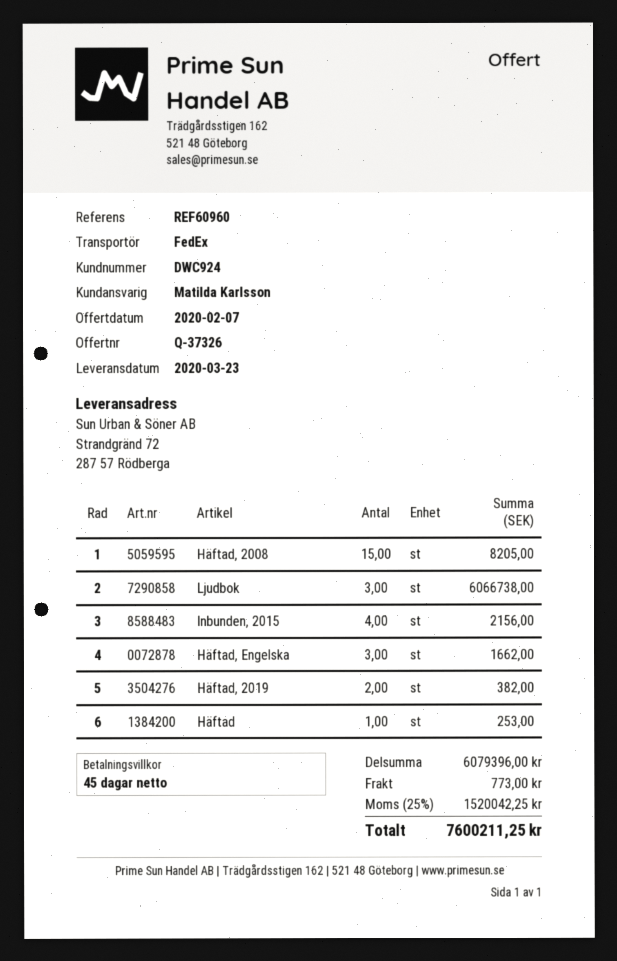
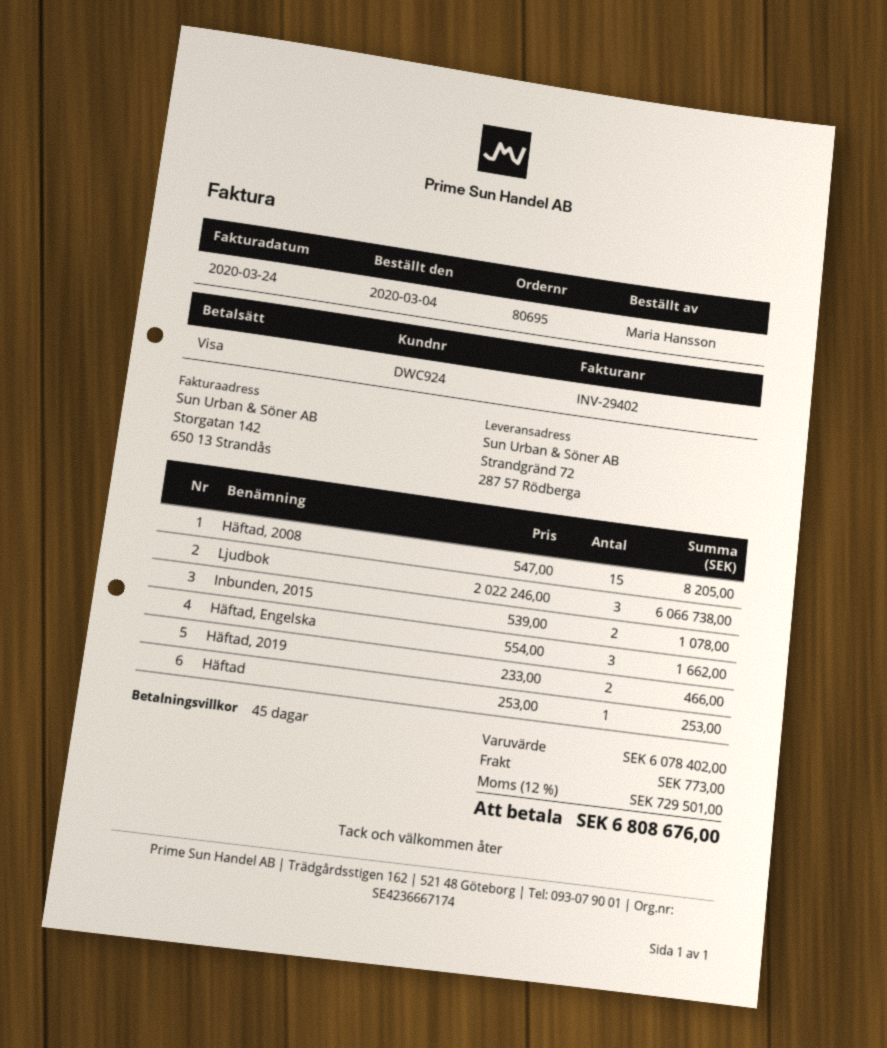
Inbunden, 2015: 4 for 2156.00 -> 2 for 1078.00
Häftad, 2019: 2 for 382.00 -> 2 for 466.00
subtotal: 6079396.00 -> 6078402.00
tax: 25% = 1520042.25 -> 12% = 729501.00
total: 7600211.25 -> 6808676.00

